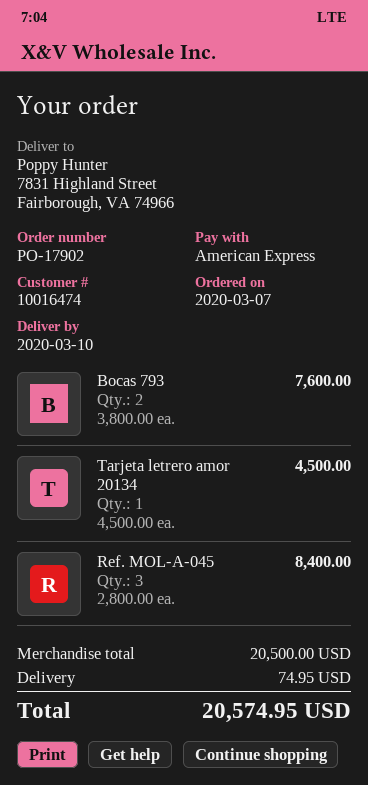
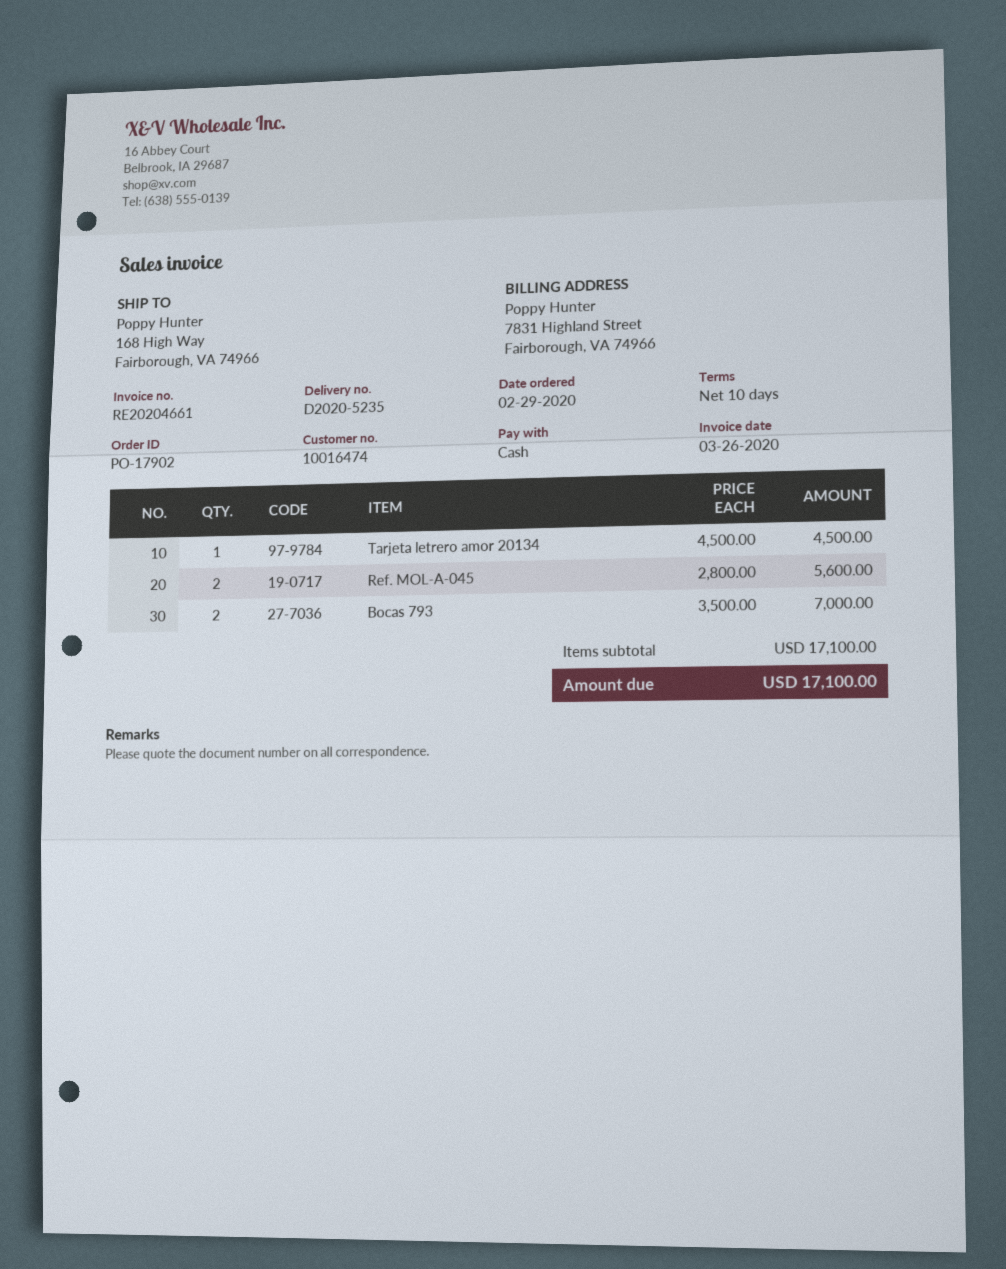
order date: 2020-03-07 -> 2020-02-29
payment method: American Express -> cash
ship to: 7831 Highland Street, Fairborough, VA 74966 -> 168 High Way, Fairborough, VA 74966
Bocas 793: 2 x 3800.00 = 7600.00 -> 2 x 3500.00 = 7000.00
Ref. MOL-A-045: 3 x 2800.00 = 8400.00 -> 2 x 2800.00 = 5600.00
subtotal: 20500.00 -> 17100.00
shipping: 74.95 -> none
total: 20574.95 -> 17100.00

